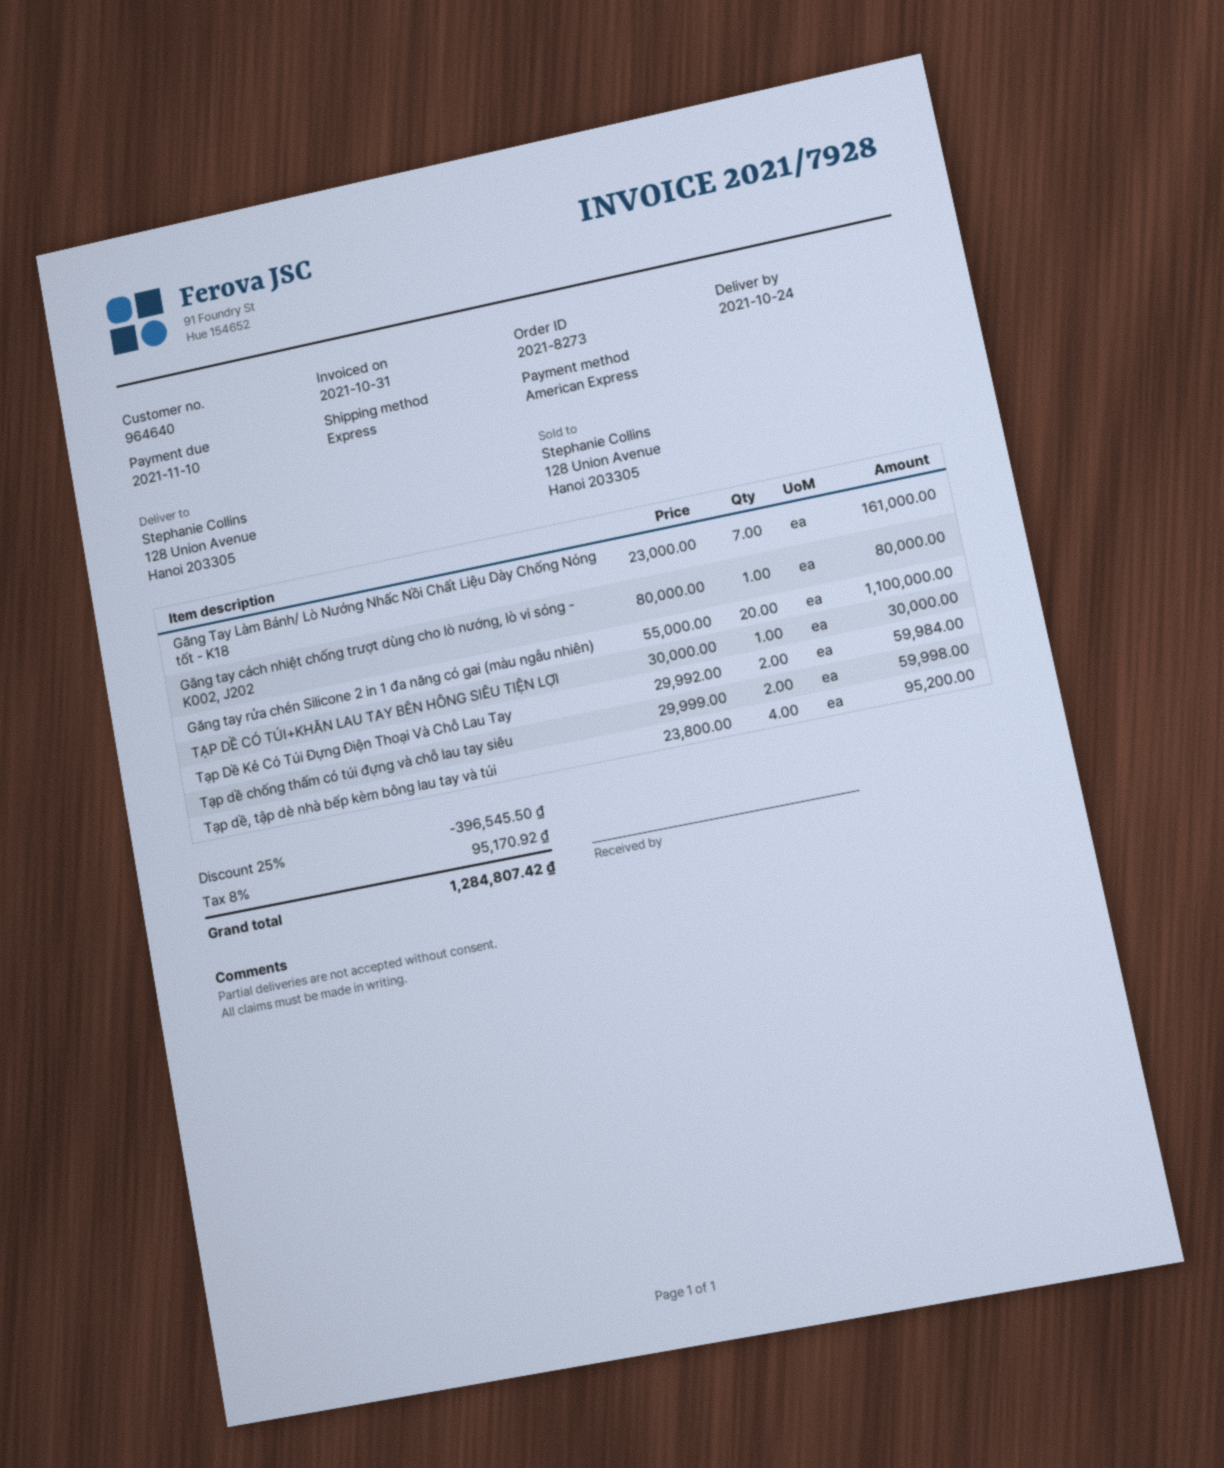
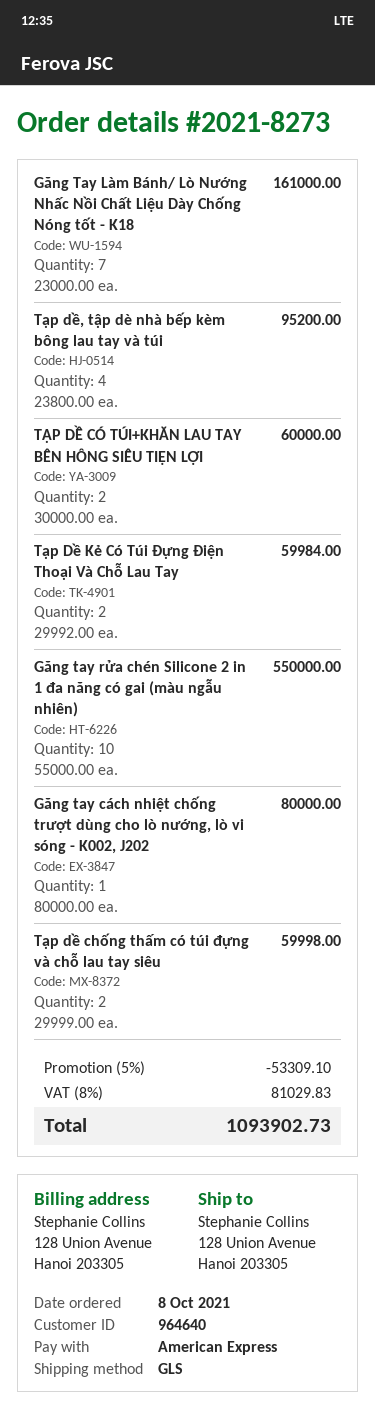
shipping method: express -> GLS
Găng tay rửa chén Silicone 2 in 1 đa năng có gai (màu ngẫu nhiên): 20 x 55000.00 = 1100000.00 -> 10 x 55000.00 = 550000.00
TẠP DỀ CÓ TÚI+KHĂN LAU TAY BÊN HÔNG SIÊU TIỆN LỢI: 1 x 30000.00 = 30000.00 -> 2 x 30000.00 = 60000.00
discount: 25% = 396545.50 -> 5% = 53309.10
tax: 8% = 95170.92 -> 8% = 81029.83
total: 1284807.42 -> 1093902.73

